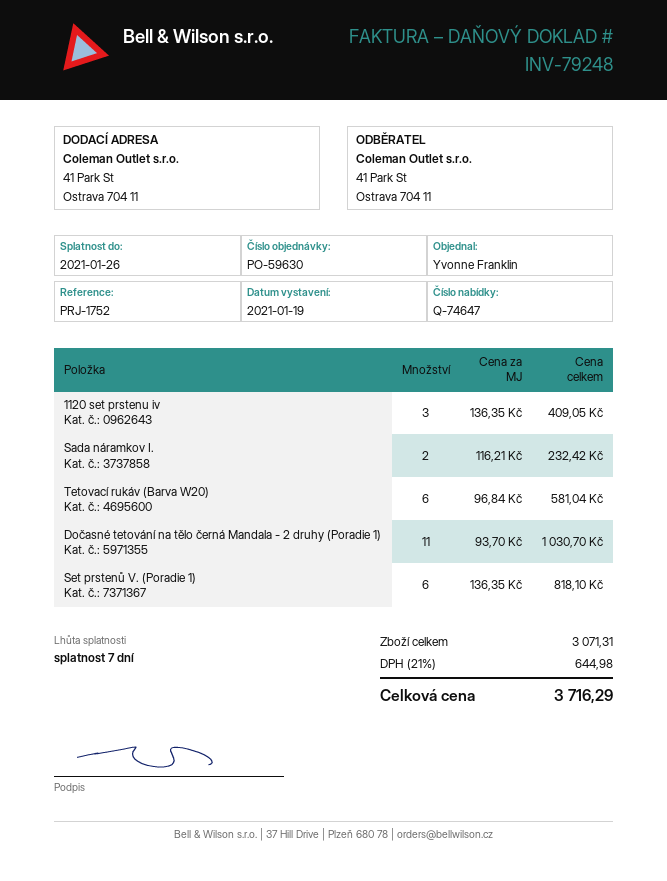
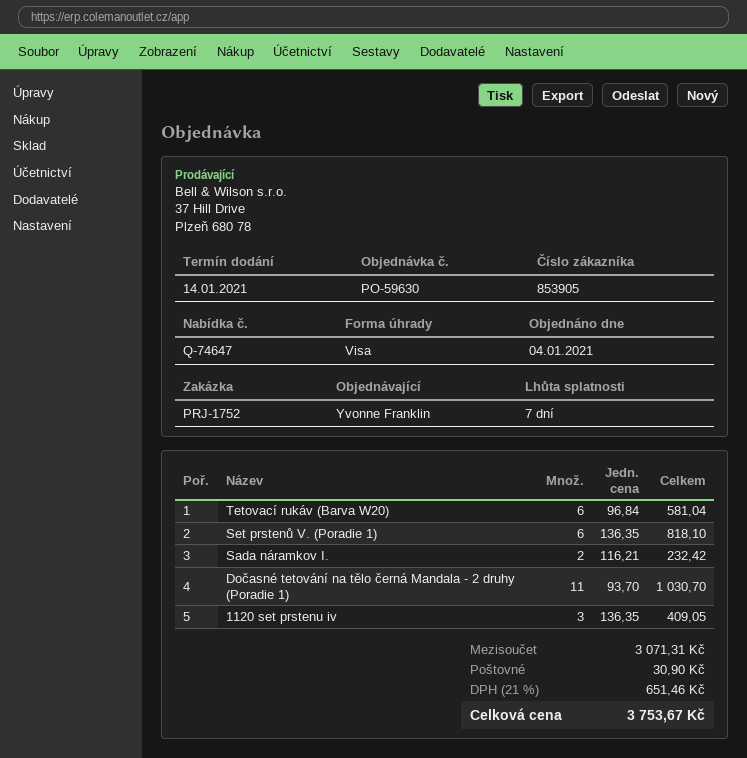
shipping: none -> 30.90
tax: 21% = 644.98 -> 21% = 651.46
total: 3716.29 -> 3753.67

